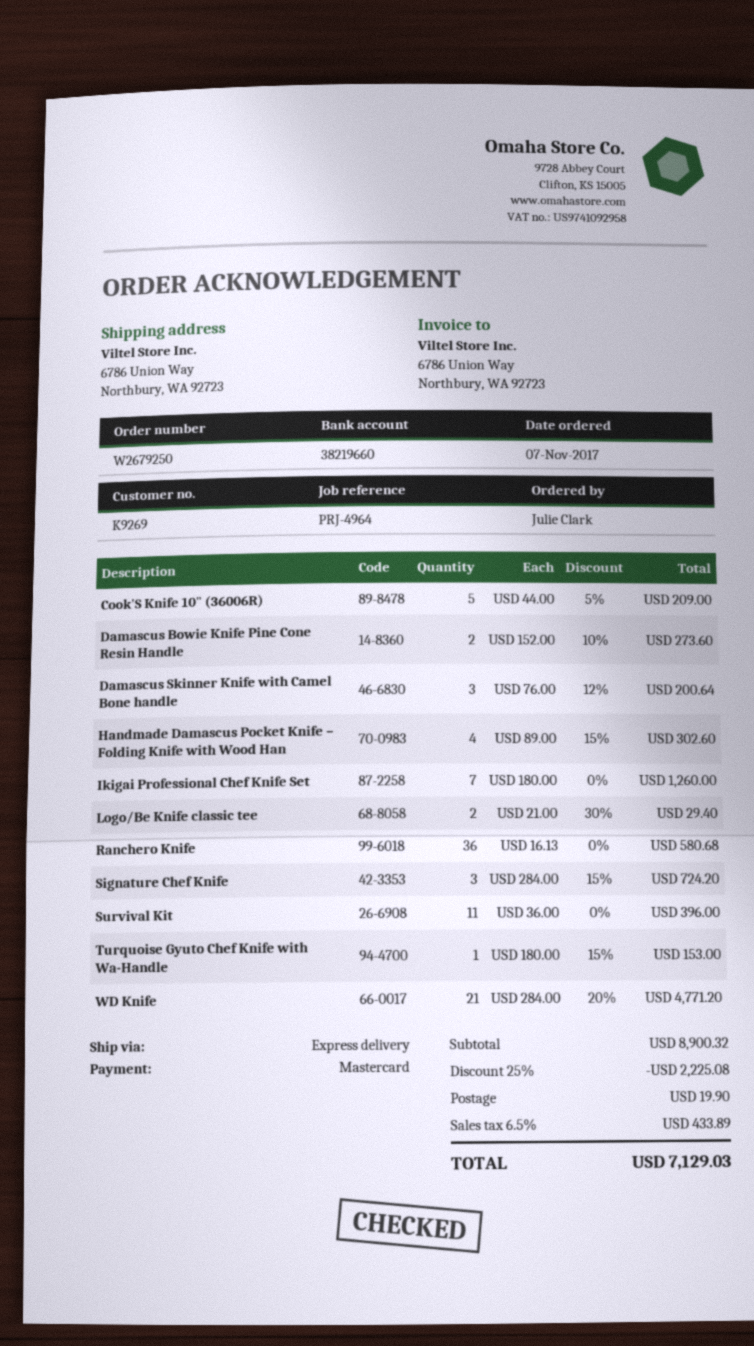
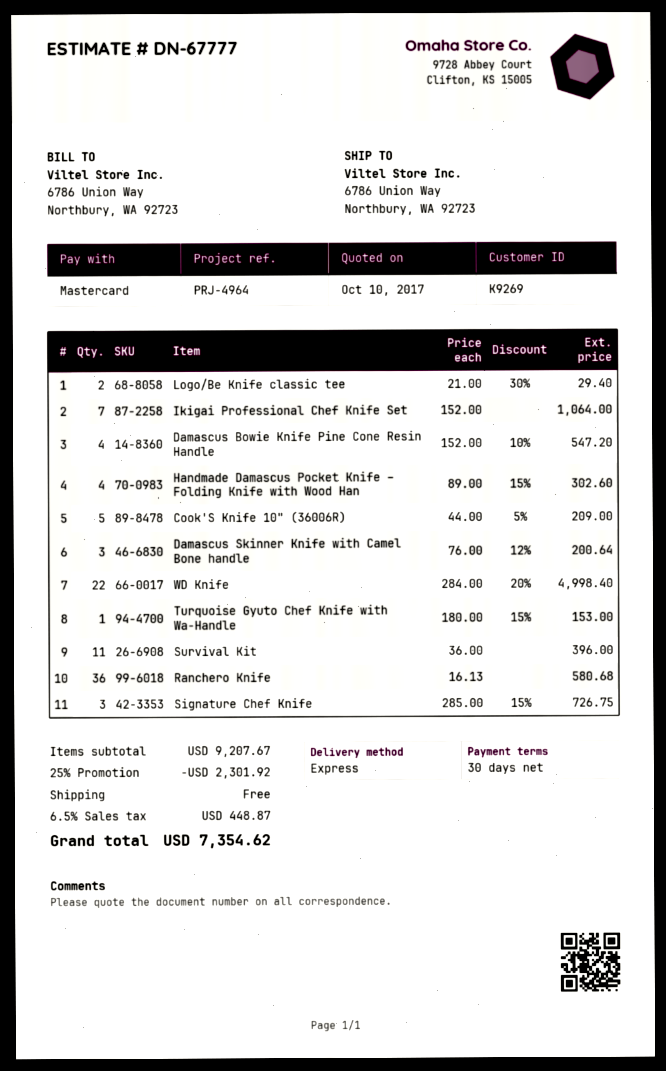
Damascus Bowie Knife Pine Cone Resin Handle: 2 x 152.00 - 10% = 273.60 -> 4 x 152.00 - 10% = 547.20
Ikigai Professional Chef Knife Set: 7 x 180.00 = 1260.00 -> 7 x 152.00 = 1064.00
Signature Chef Knife: 3 x 284.00 - 15% = 724.20 -> 3 x 285.00 - 15% = 726.75
WD Knife: 21 x 284.00 - 20% = 4771.20 -> 22 x 284.00 - 20% = 4998.40
subtotal: 8900.32 -> 9207.67
discount: 25% = 2225.08 -> 25% = 2301.92
shipping: 19.90 -> 0.00
tax: 6.5% = 433.89 -> 6.5% = 448.87
total: 7129.03 -> 7354.62

